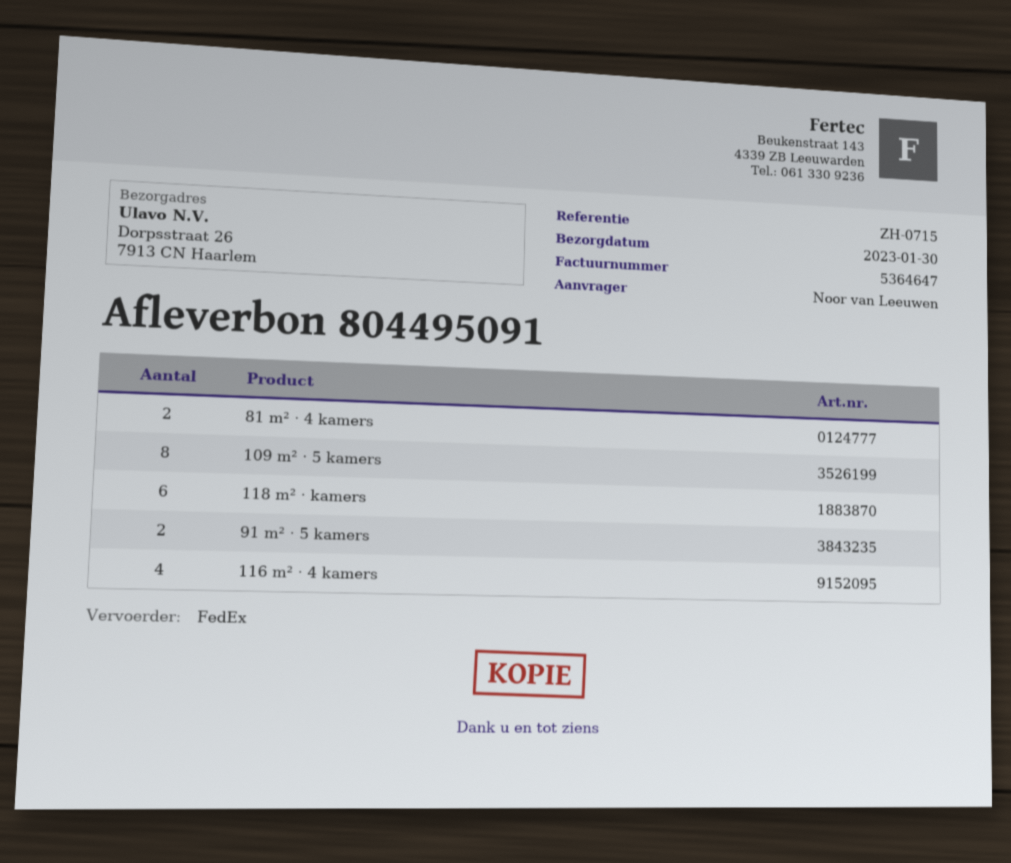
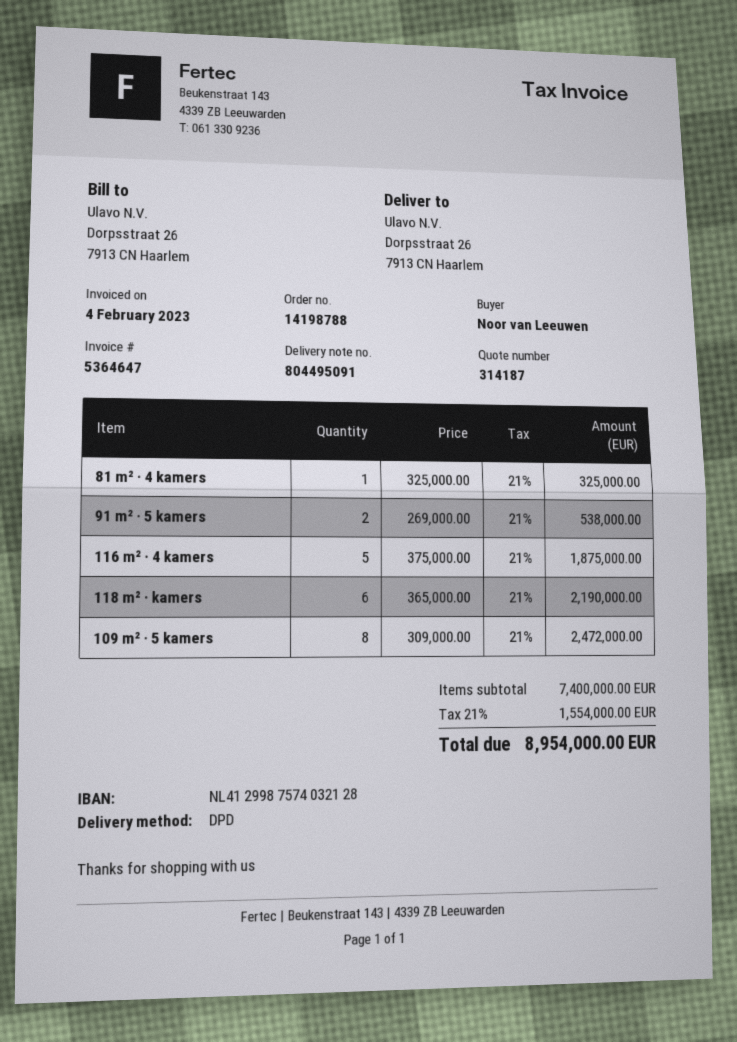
shipping method: FedEx -> DPD
81 m² · 4 kamers: 2 -> 1
116 m² · 4 kamers: 4 -> 5

